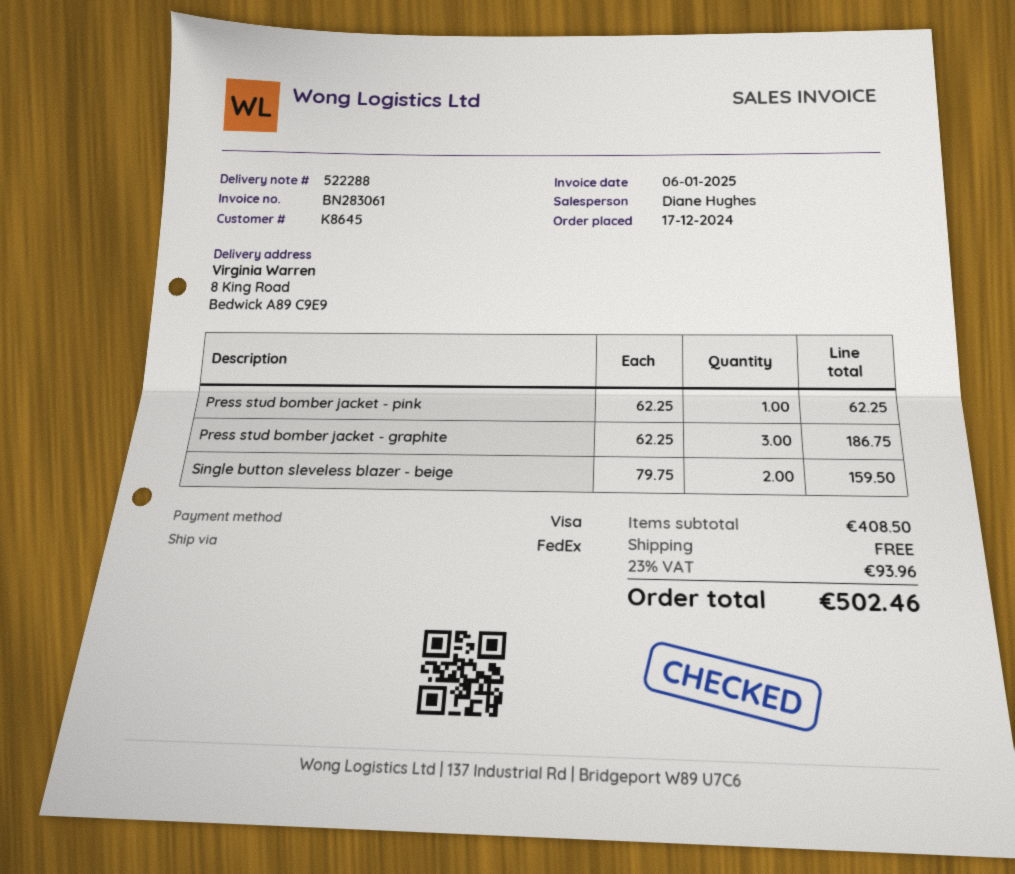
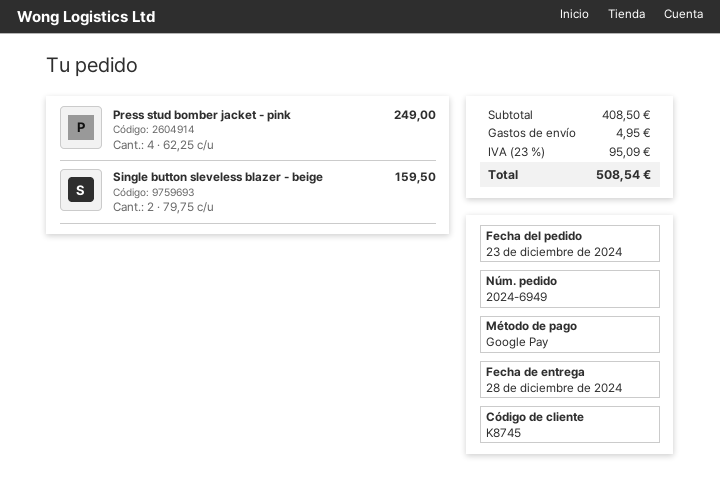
order date: 2024-12-17 -> 2024-12-23
customer number: K8645 -> K8745
payment method: Visa -> Google Pay
Press stud bomber jacket - pink: 1 x 62.25 = 62.25 -> 4 x 62.25 = 249.00
Press stud bomber jacket - graphite: 3 x 62.25 = 186.75 -> none
shipping: 0.00 -> 4.95
tax: 23% = 93.96 -> 23% = 95.09
total: 502.46 -> 508.54

